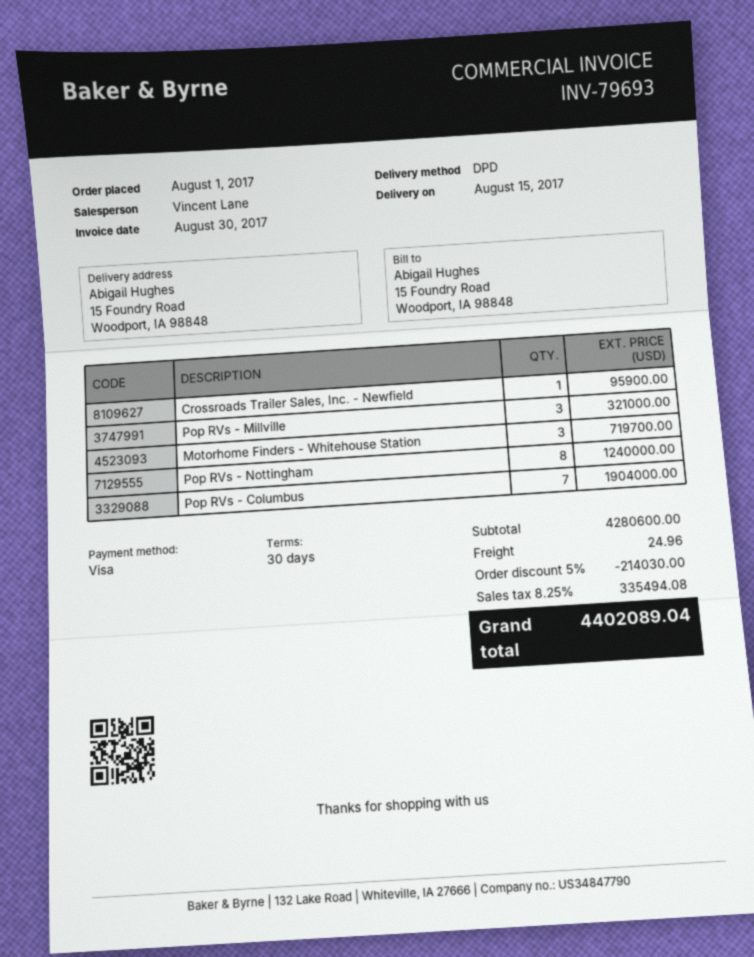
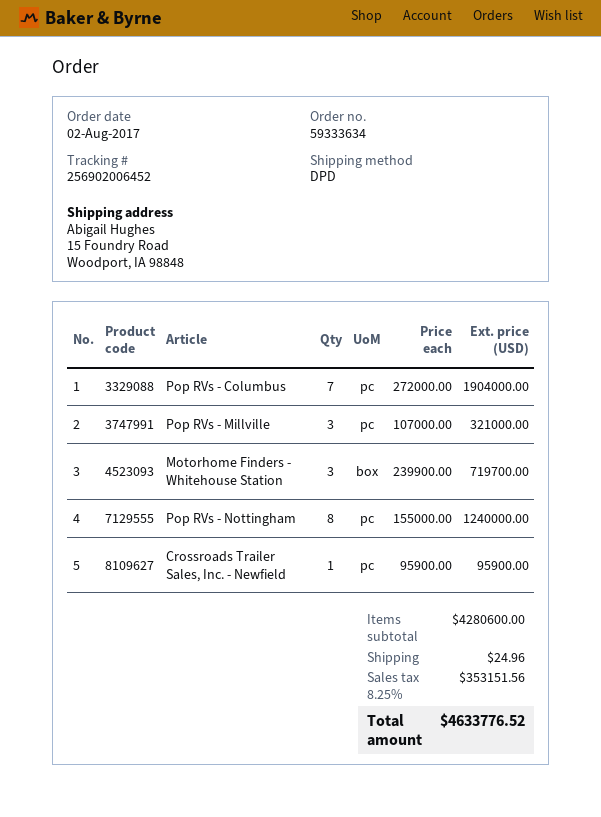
order date: 2017-08-01 -> 2017-08-02
discount: 5% = 214030.00 -> none
tax: 8.25% = 335494.08 -> 8.25% = 353151.56
total: 4402089.04 -> 4633776.52

